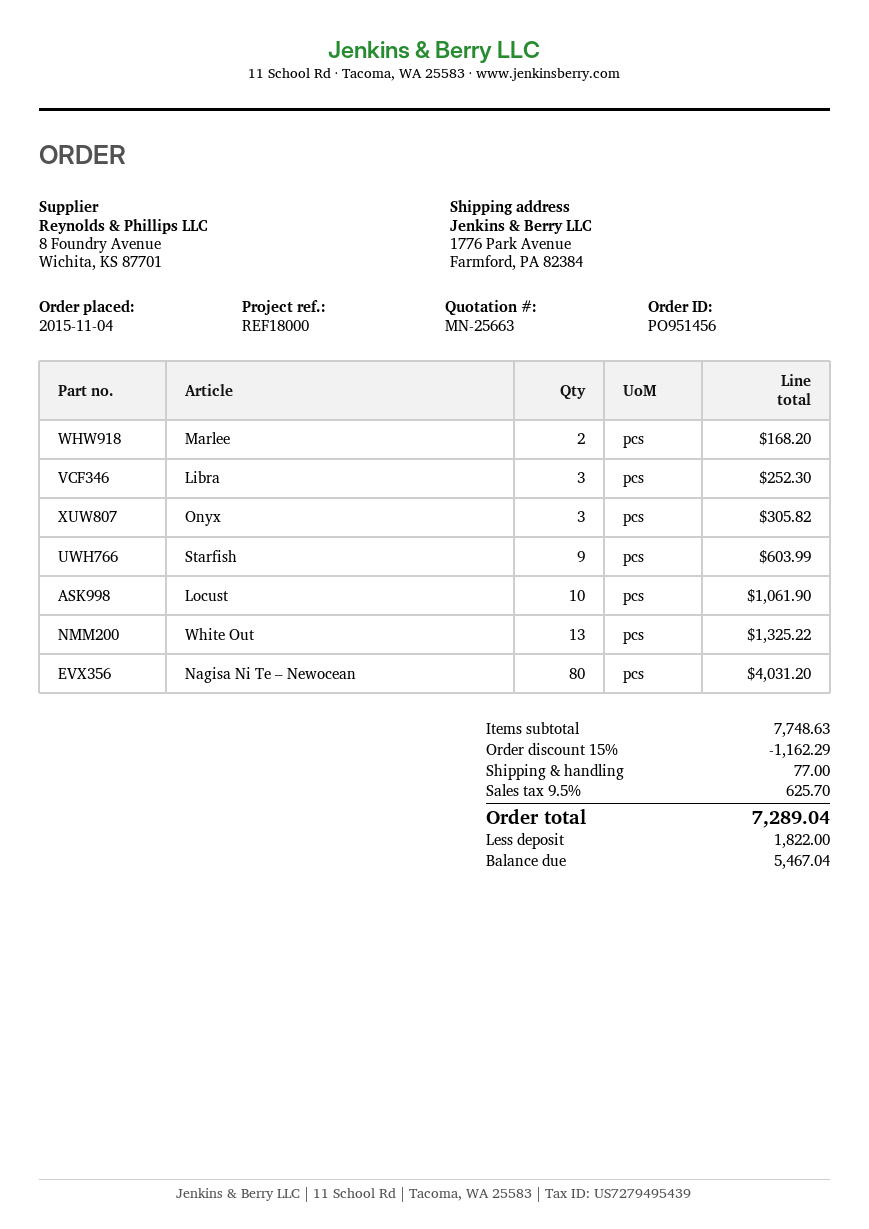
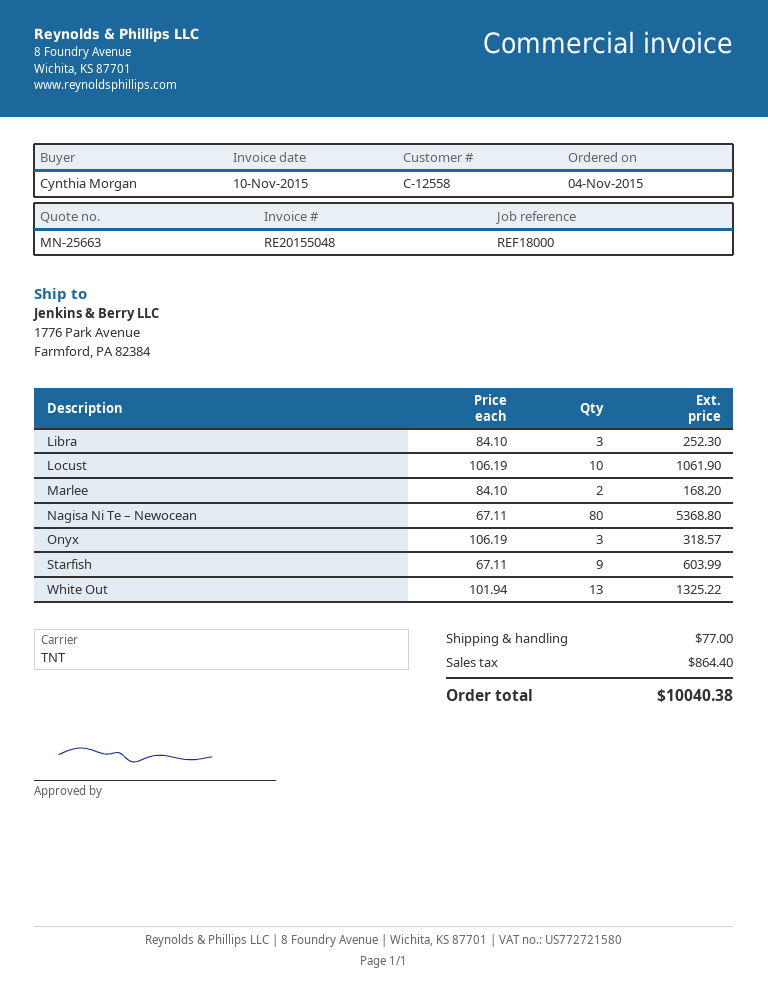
Onyx: 3 for 305.82 -> 3 for 318.57
Nagisa Ni Te – Newocean: 80 for 4031.20 -> 80 for 5368.80
discount: 15% = 1162.29 -> none
tax: 625.70 -> 864.40
total: 7289.04 -> 10040.38

